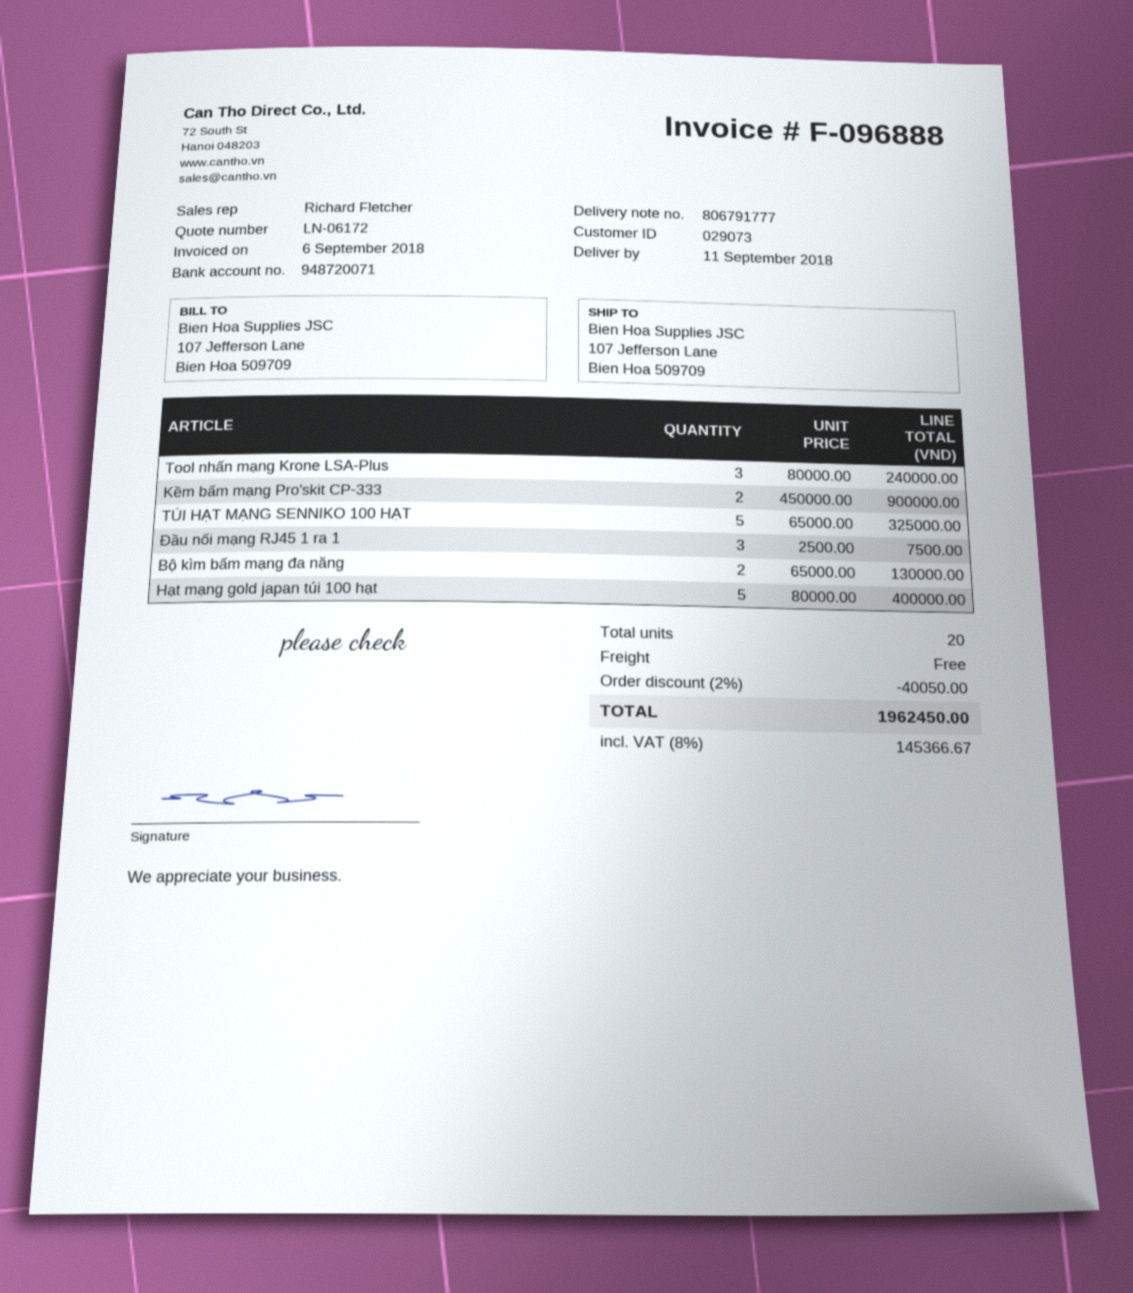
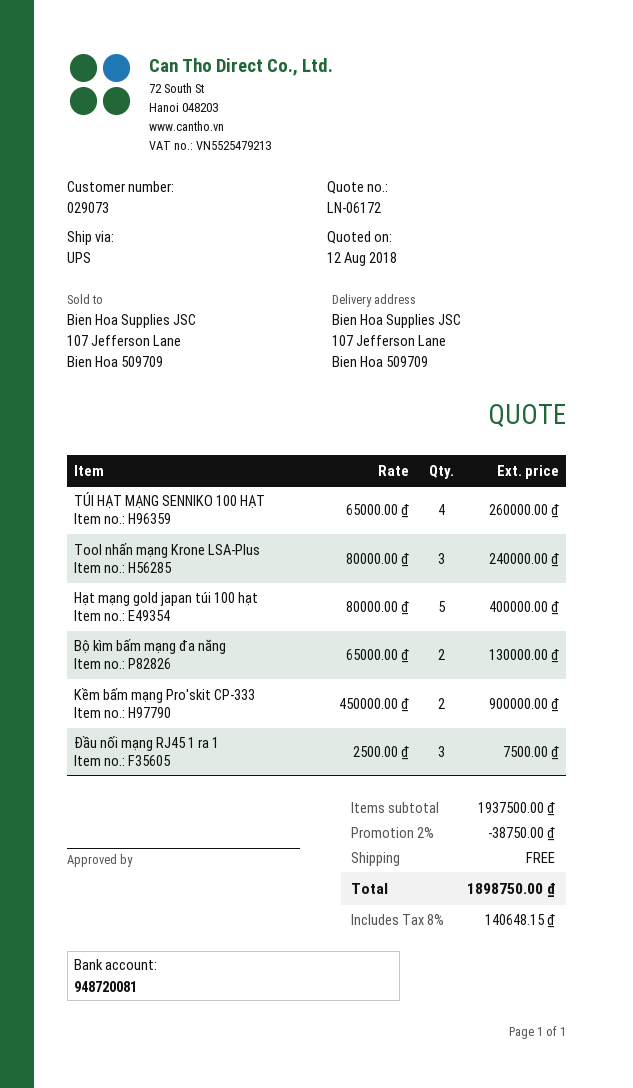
bank account: 948720071 -> 948720081
TÚI HẠT MẠNG SENNIKO 100 HẠT: 5 x 65000.00 = 325000.00 -> 4 x 65000.00 = 260000.00
discount: 2% = 40050.00 -> 2% = 38750.00
tax: 8% = 145366.67 -> 8% = 140648.15
total: 1962450.00 -> 1898750.00

